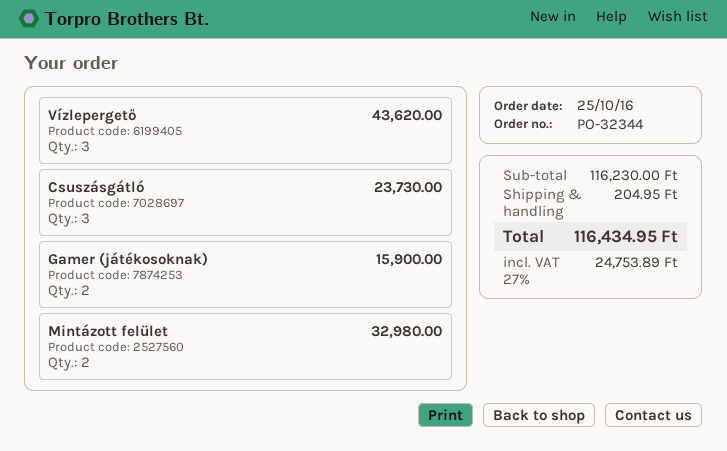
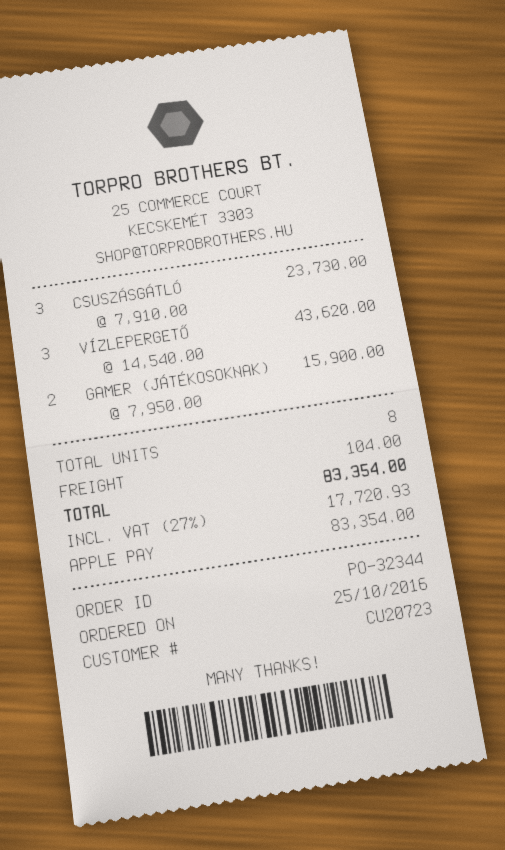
Mintázott felület: 2 for 32980.00 -> none
shipping: 204.95 -> 104.00
tax: 27% = 24753.89 -> 27% = 17720.93
total: 116434.95 -> 83354.00

